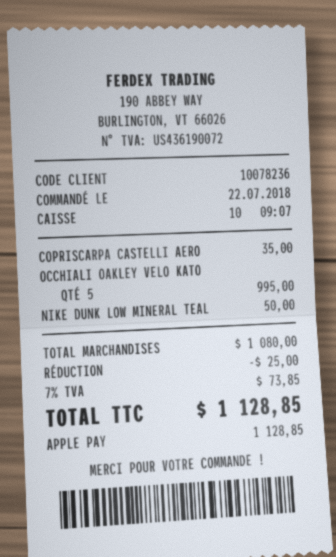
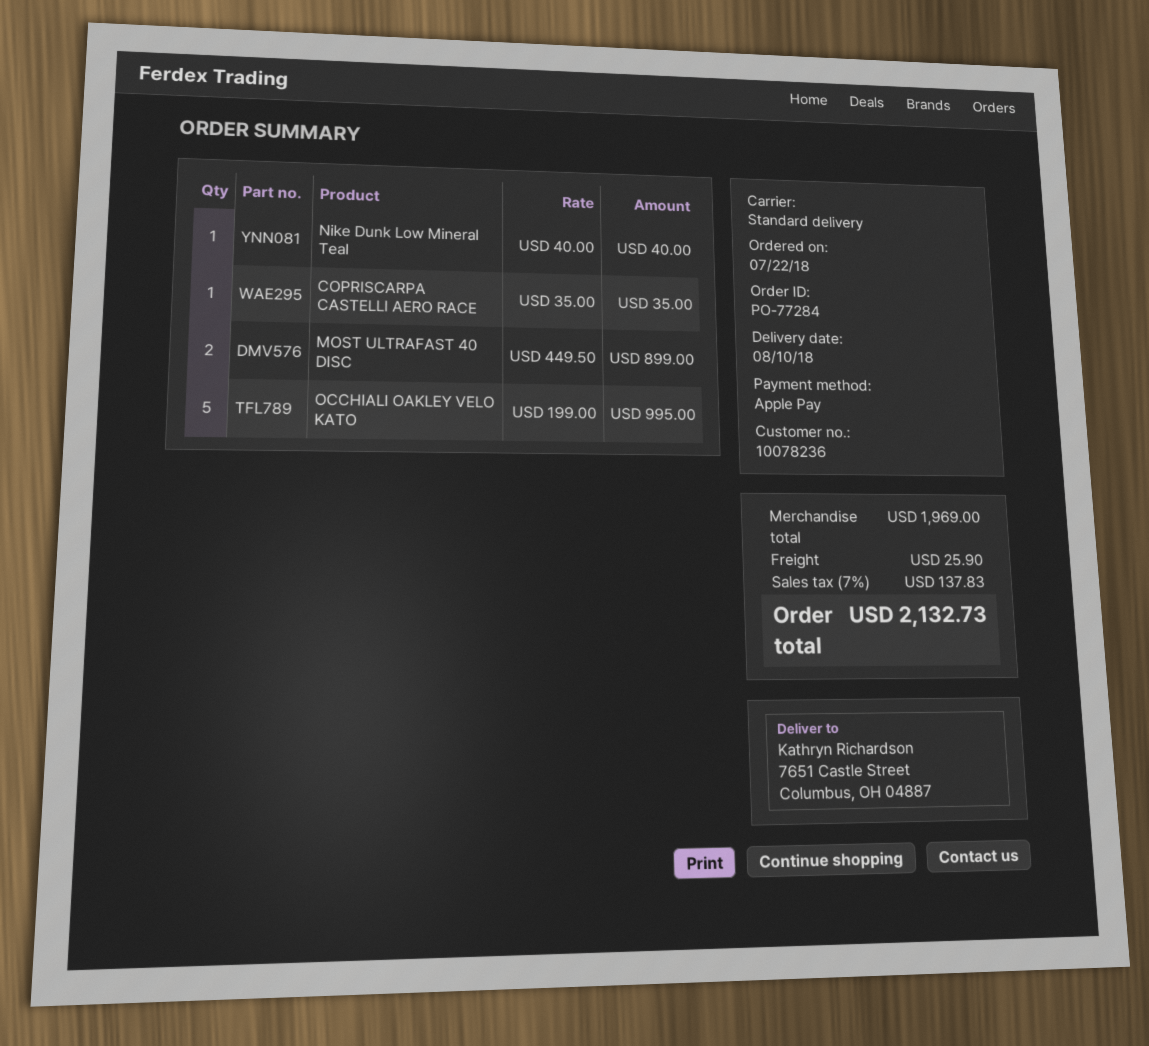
NIKE DUNK LOW MINERAL TEAL: 1 for 50.00 -> 1 for 40.00
MOST ULTRAFAST 40 DISC: none -> 2 for 899.00
subtotal: 1080.00 -> 1969.00
discount: 25.00 -> none
shipping: none -> 25.90
tax: 7% = 73.85 -> 7% = 137.83
total: 1128.85 -> 2132.73

